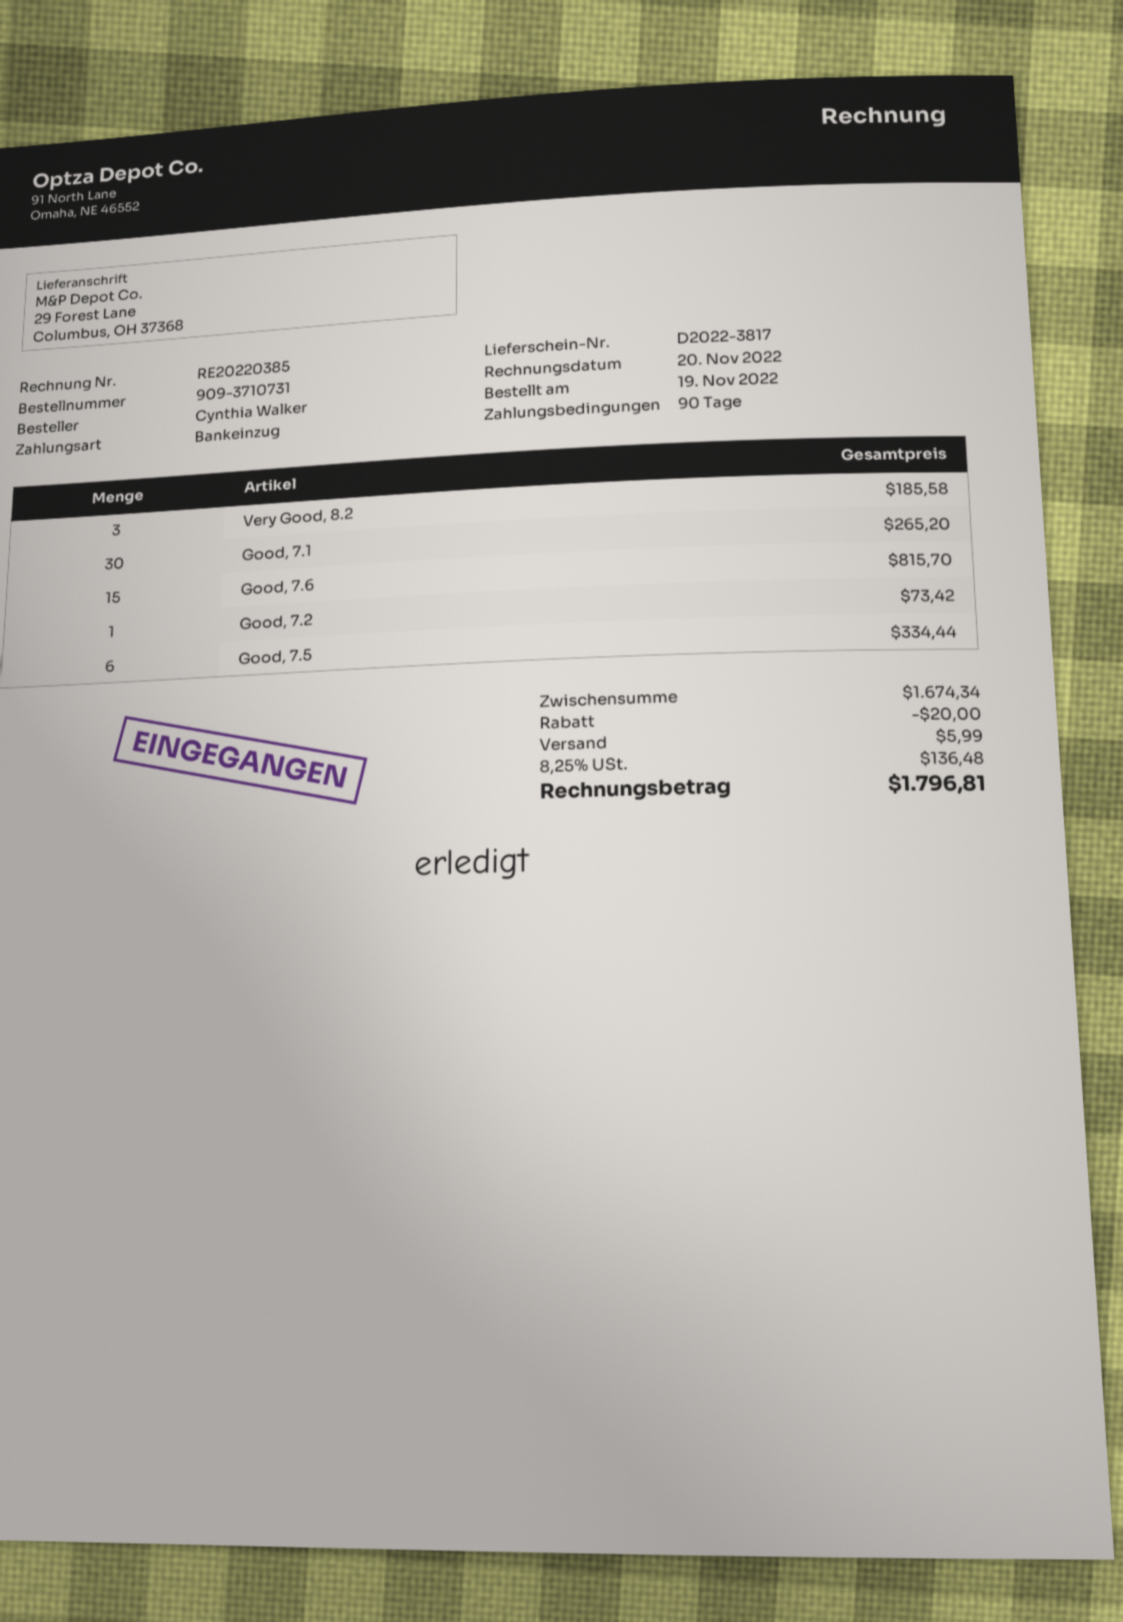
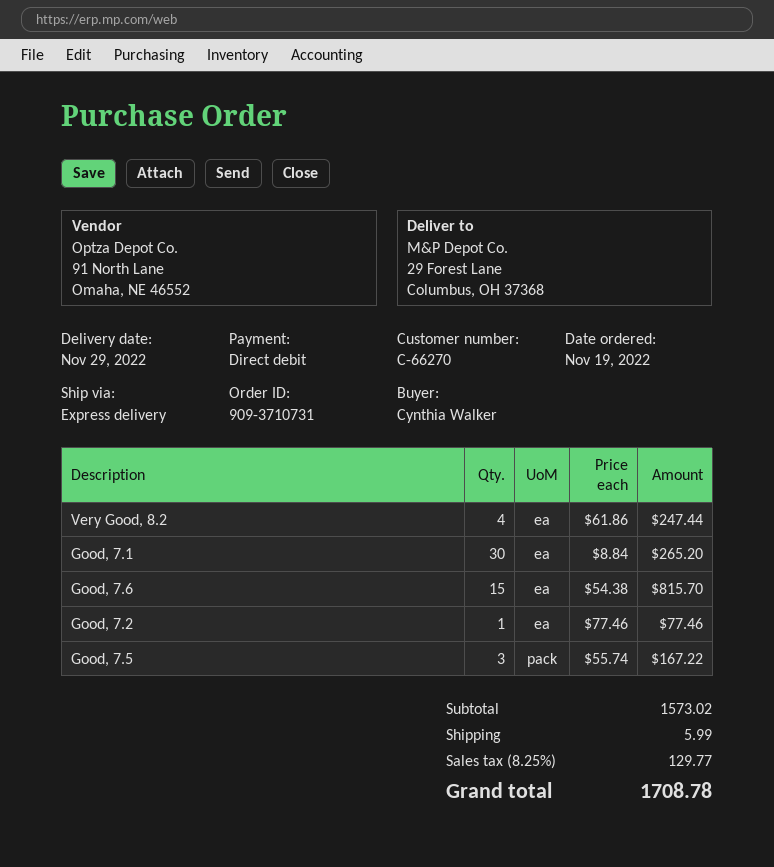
Very Good, 8.2: 3 for 185.58 -> 4 for 247.44
Good, 7.2: 1 for 73.42 -> 1 for 77.46
Good, 7.5: 6 for 334.44 -> 3 for 167.22
subtotal: 1674.34 -> 1573.02
discount: 20.00 -> none
tax: 8.25% = 136.48 -> 8.25% = 129.77
total: 1796.81 -> 1708.78

